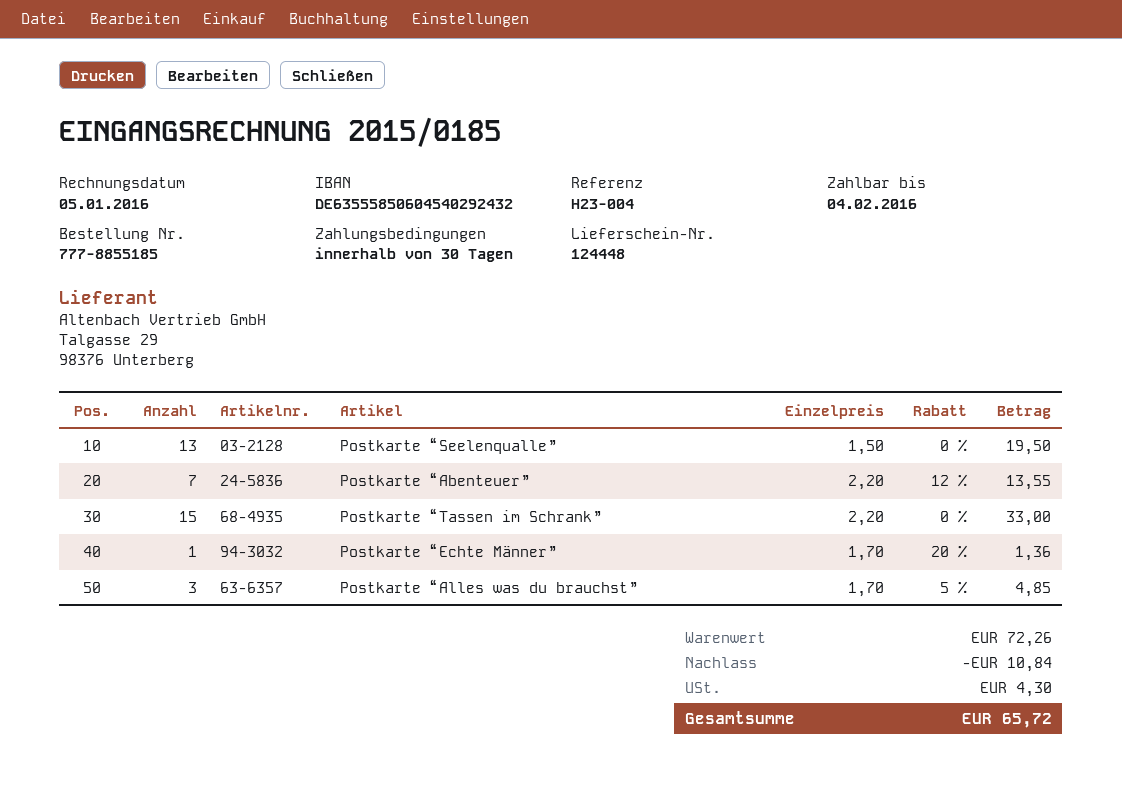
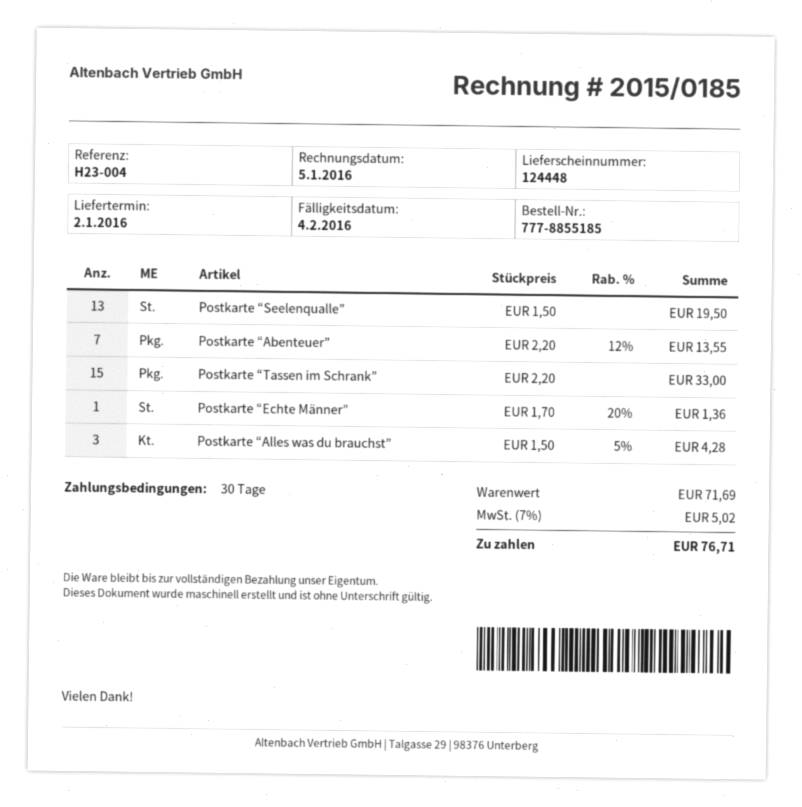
Postkarte “Alles was du brauchst”: 3 x 1.70 - 5% = 4.85 -> 3 x 1.50 - 5% = 4.28
subtotal: 72.26 -> 71.69
discount: 10.84 -> none
tax: 4.30 -> 5.02
total: 65.72 -> 76.71

